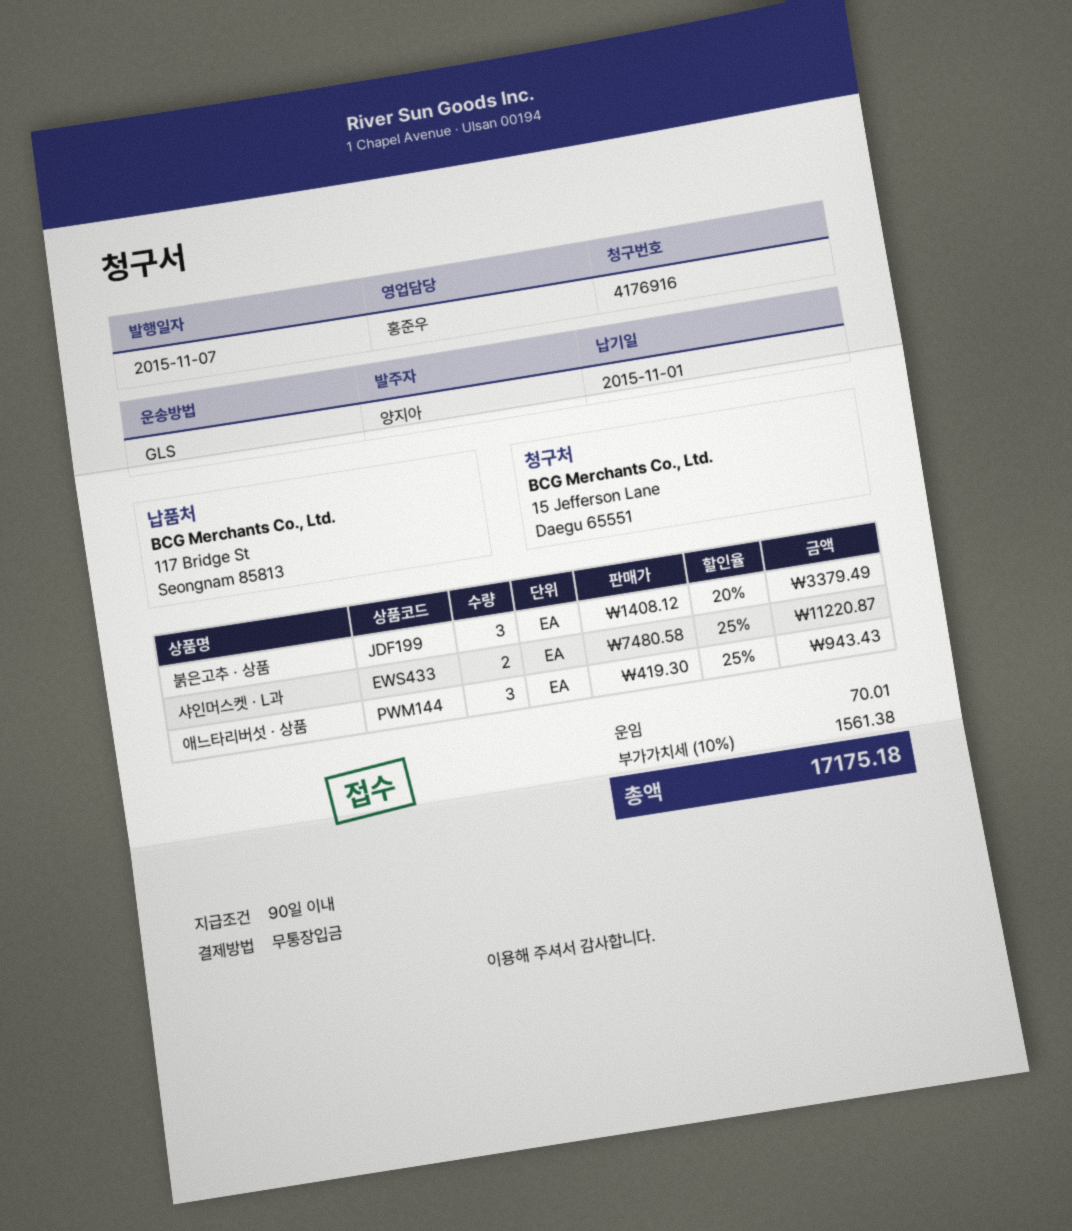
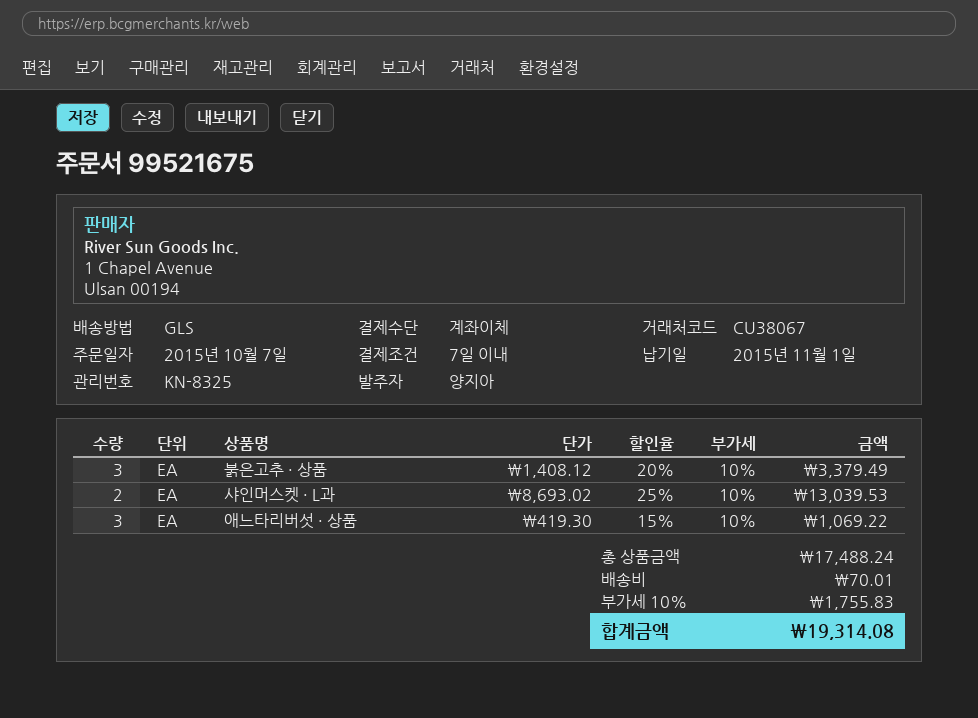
payment terms: 90 days -> 7 days
샤인머스켓 · L과: 2 x 7480.58 - 25% = 11220.87 -> 2 x 8693.02 - 25% = 13039.53
애느타리버섯 · 상품: 3 x 419.30 - 25% = 943.43 -> 3 x 419.30 - 15% = 1069.22
tax: 10% = 1561.38 -> 10% = 1755.83
total: 17175.18 -> 19314.08

